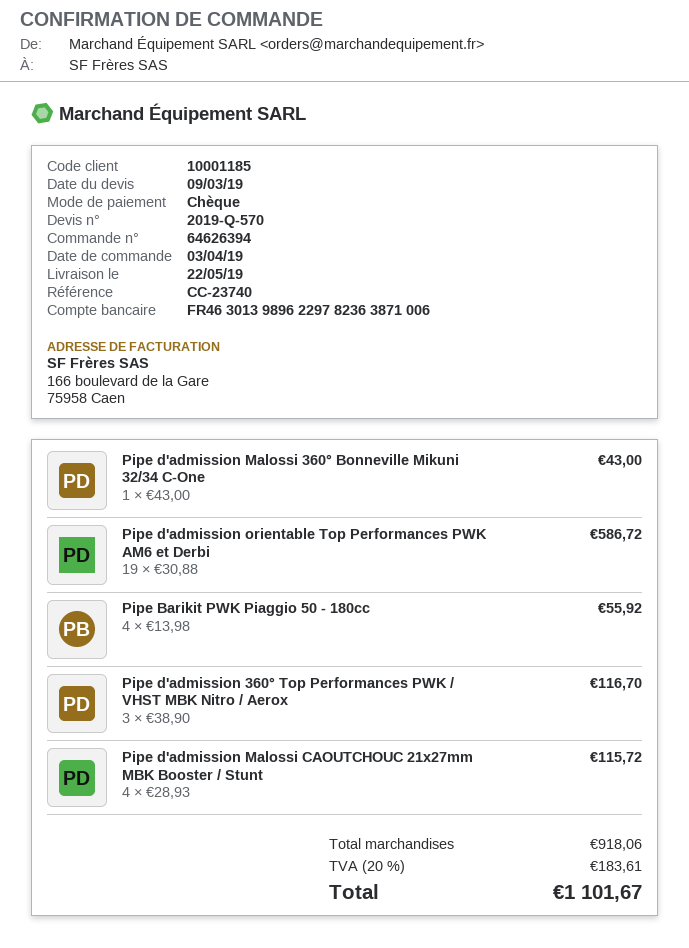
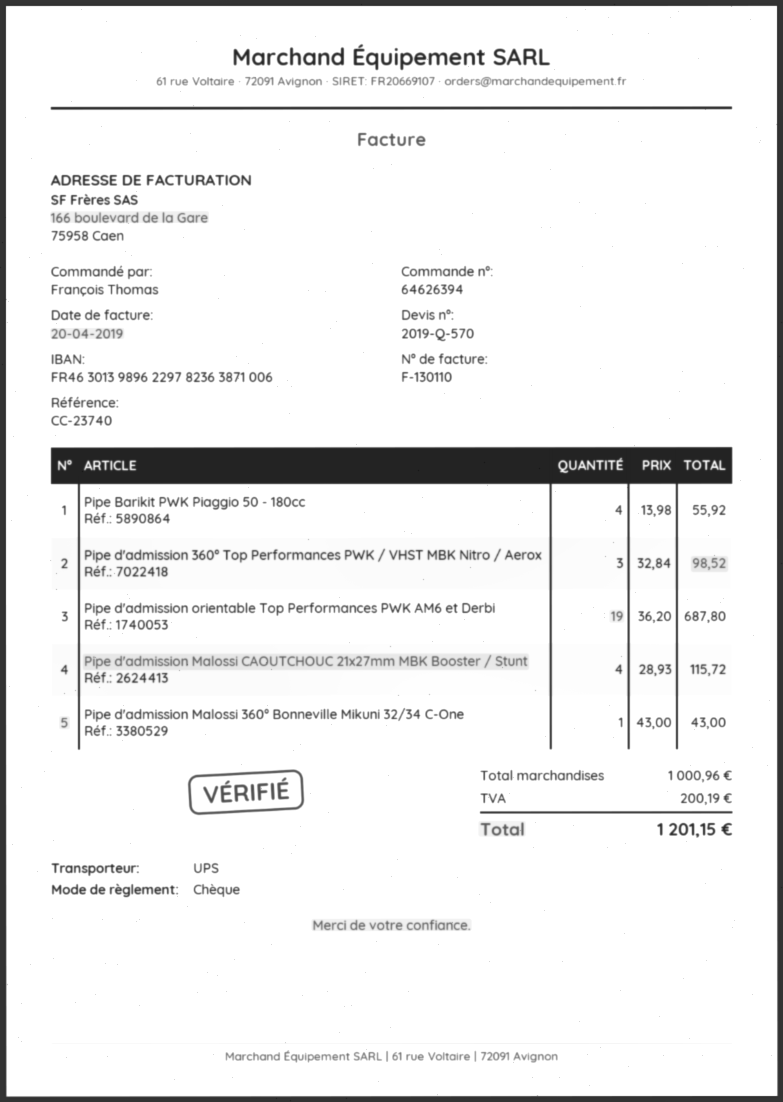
Pipe d'admission orientable Top Performances PWK AM6 et Derbi: 19 x 30.88 = 586.72 -> 19 x 36.20 = 687.80
Pipe d'admission 360° Top Performances PWK / VHST MBK Nitro / Aerox: 3 x 38.90 = 116.70 -> 3 x 32.84 = 98.52
subtotal: 918.06 -> 1000.96
tax: 183.61 -> 200.19
total: 1101.67 -> 1201.15

